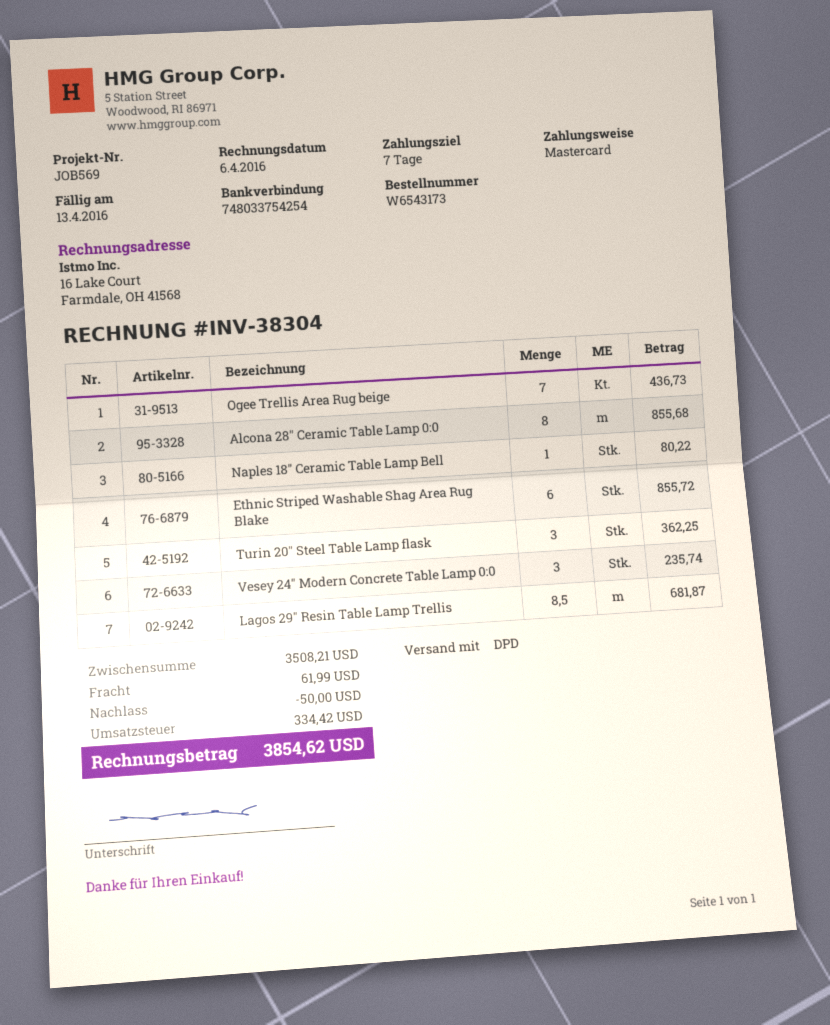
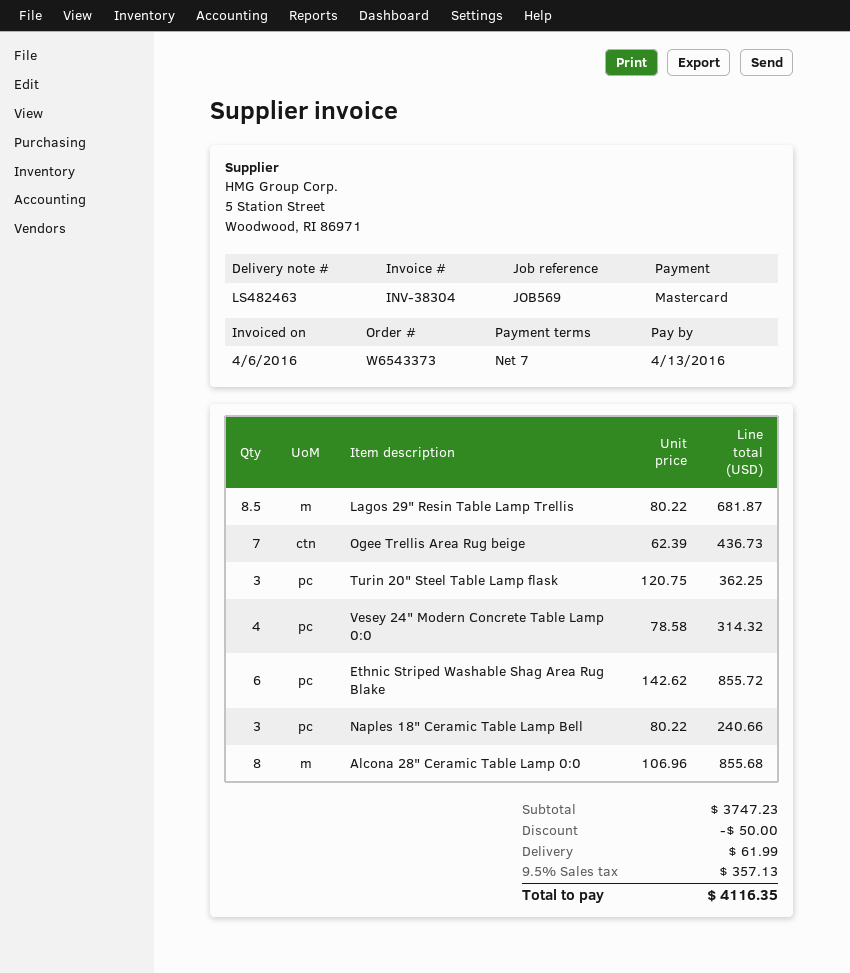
order number: W6543173 -> W6543373
Naples 18" Ceramic Table Lamp Bell: 1 for 80.22 -> 3 for 240.66
Vesey 24" Modern Concrete Table Lamp 0:0: 3 for 235.74 -> 4 for 314.32
subtotal: 3508.21 -> 3747.23
tax: 334.42 -> 357.13
total: 3854.62 -> 4116.35

